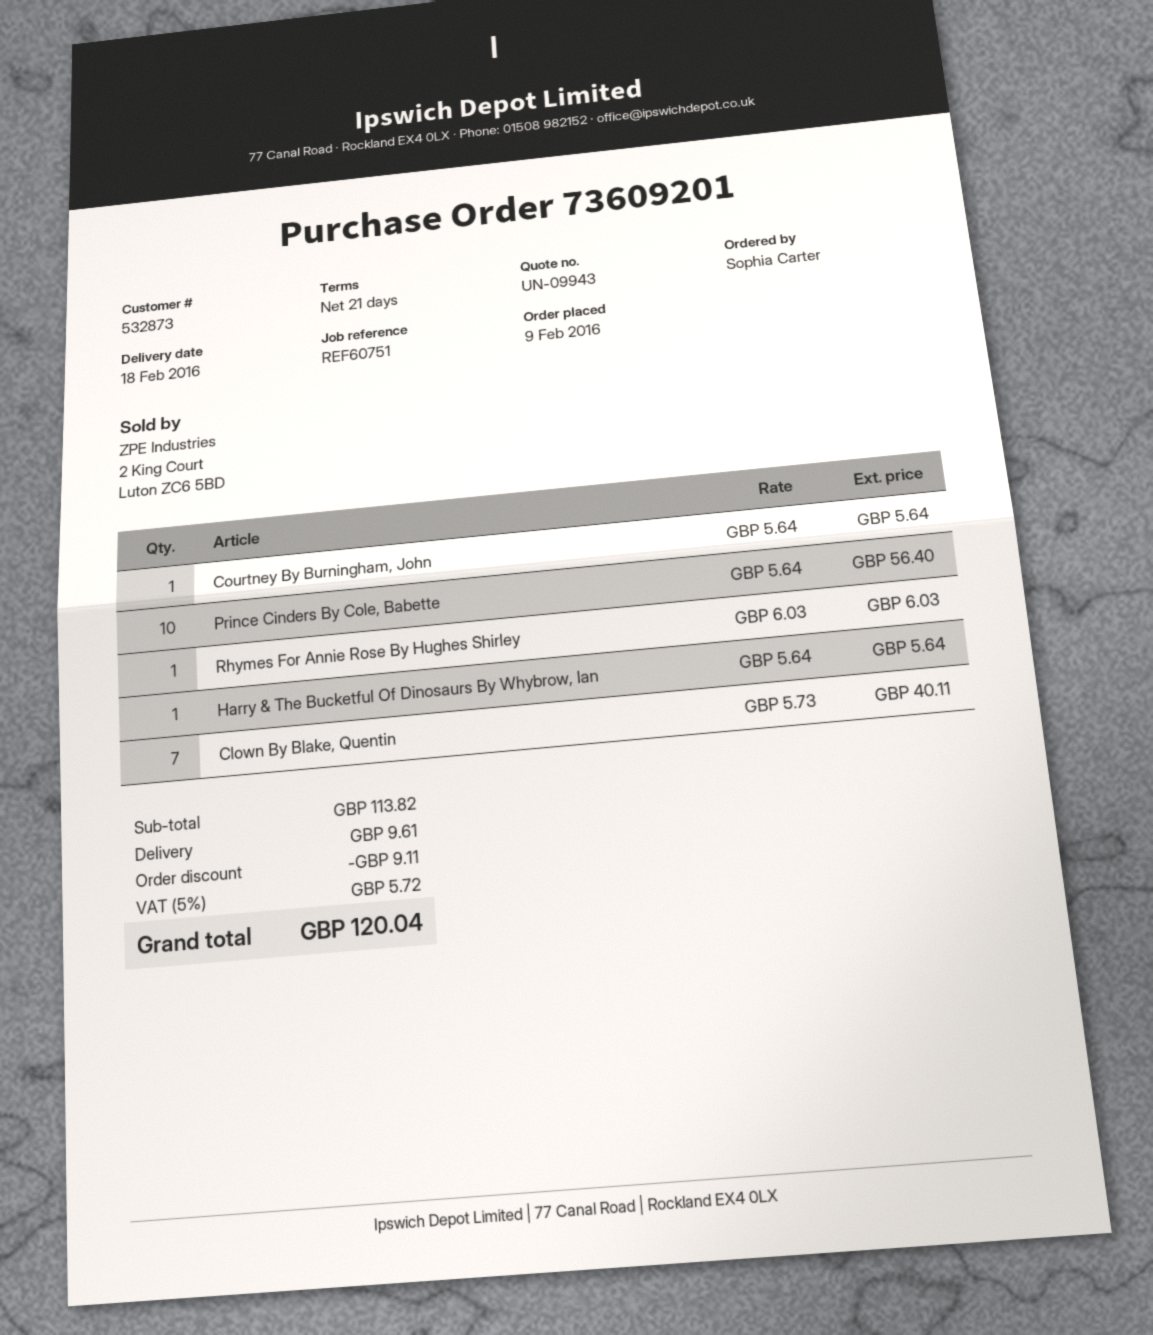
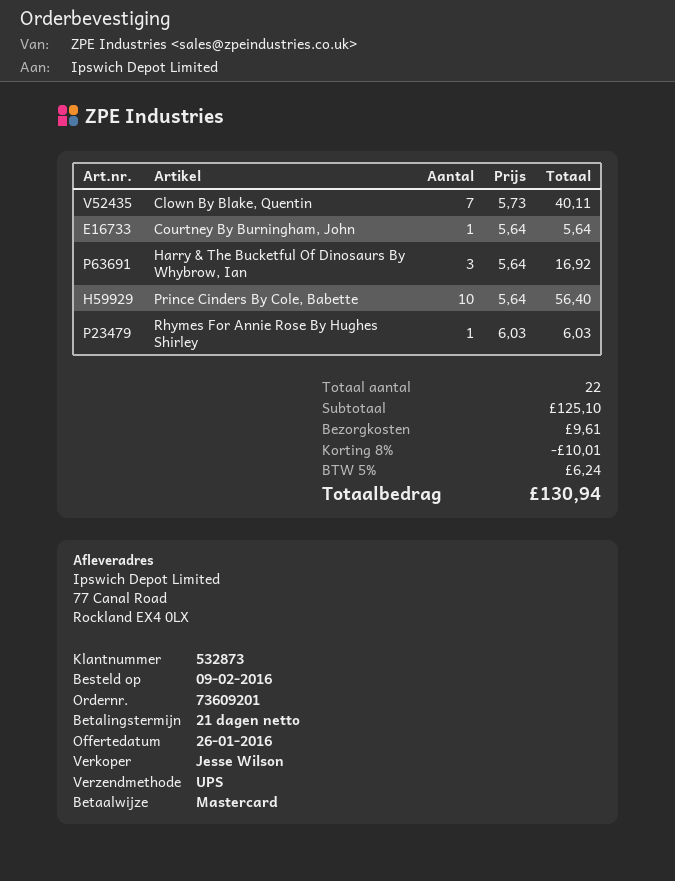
Harry & The Bucketful Of Dinosaurs By Whybrow, Ian: 1 x 5.64 = 5.64 -> 3 x 5.64 = 16.92
subtotal: 113.82 -> 125.10
discount: 9.11 -> 10.01
tax: 5% = 5.72 -> 5% = 6.24
total: 120.04 -> 130.94

